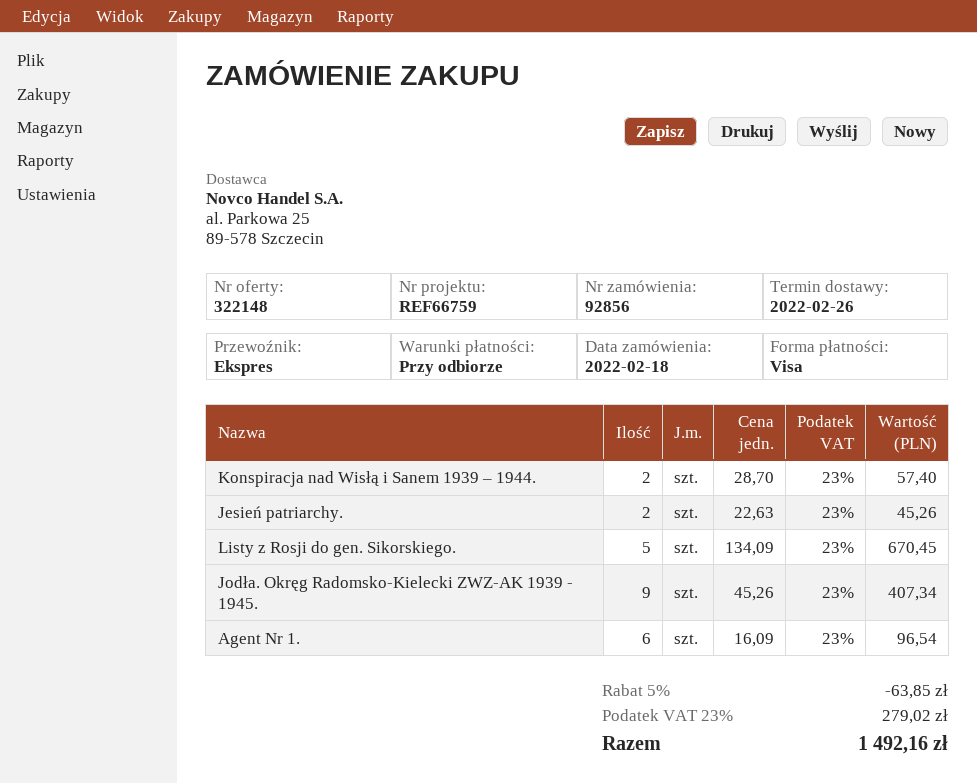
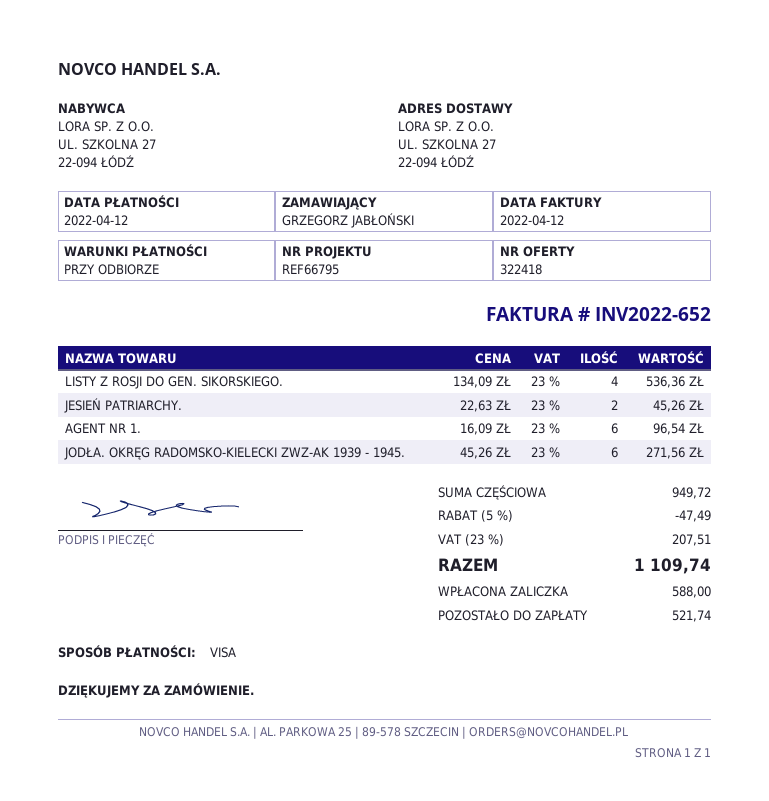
quote number: 322148 -> 322418
reference: REF66759 -> REF66795
Konspiracja nad Wisłą i Sanem 1939 – 1944.: 2 x 28.70 = 57.40 -> none
Listy z Rosji do gen. Sikorskiego.: 5 x 134.09 = 670.45 -> 4 x 134.09 = 536.36
Jodła. Okręg Radomsko-Kielecki ZWZ-AK 1939 - 1945.: 9 x 45.26 = 407.34 -> 6 x 45.26 = 271.56
discount: 5% = 63.85 -> 5% = 47.49
tax: 23% = 279.02 -> 23% = 207.51
total: 1492.16 -> 1109.74

